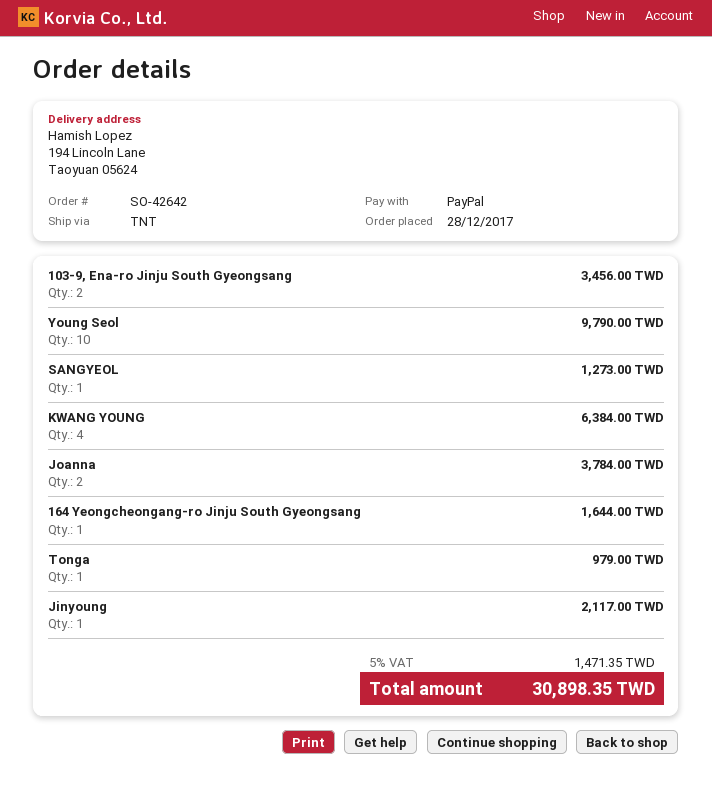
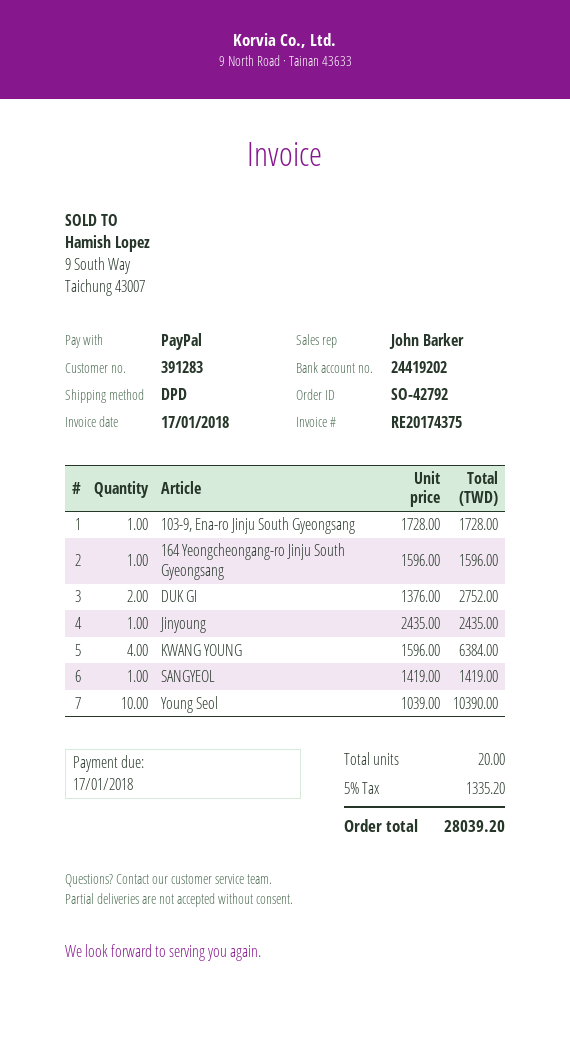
order number: SO-42642 -> SO-42792
shipping method: TNT -> DPD
103-9, Ena-ro Jinju South Gyeongsang: 2 for 3456.00 -> 1 for 1728.00
Young Seol: 10 for 9790.00 -> 10 for 10390.00
SANGYEOL: 1 for 1273.00 -> 1 for 1419.00
Joanna: 2 for 3784.00 -> none
164 Yeongcheongang-ro Jinju South Gyeongsang: 1 for 1644.00 -> 1 for 1596.00
Tonga: 1 for 979.00 -> none
Jinyoung: 1 for 2117.00 -> 1 for 2435.00
DUK GI: none -> 2 for 2752.00
tax: 5% = 1471.35 -> 5% = 1335.20
total: 30898.35 -> 28039.20

